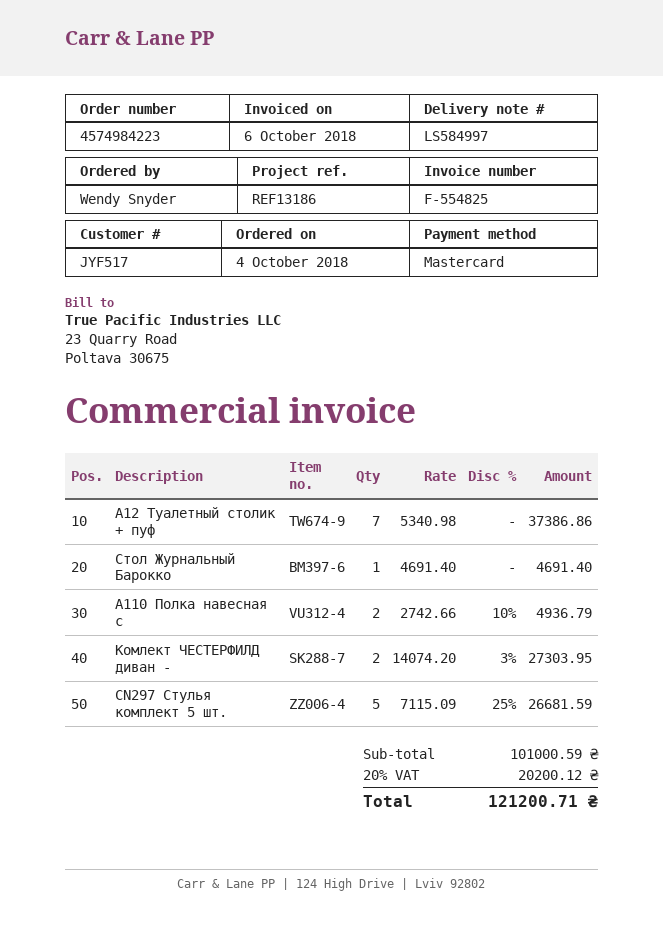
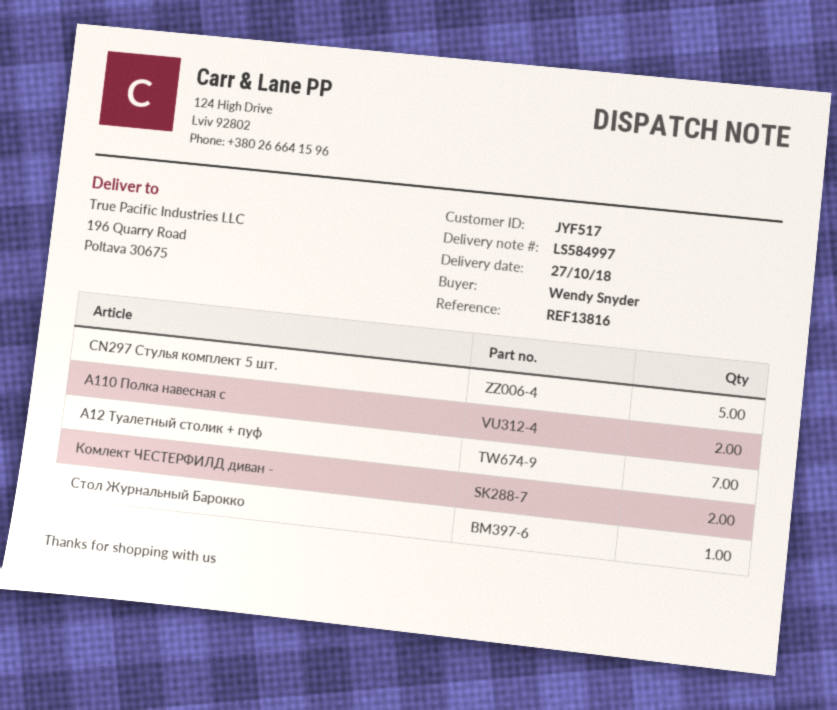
reference: REF13186 -> REF13816

